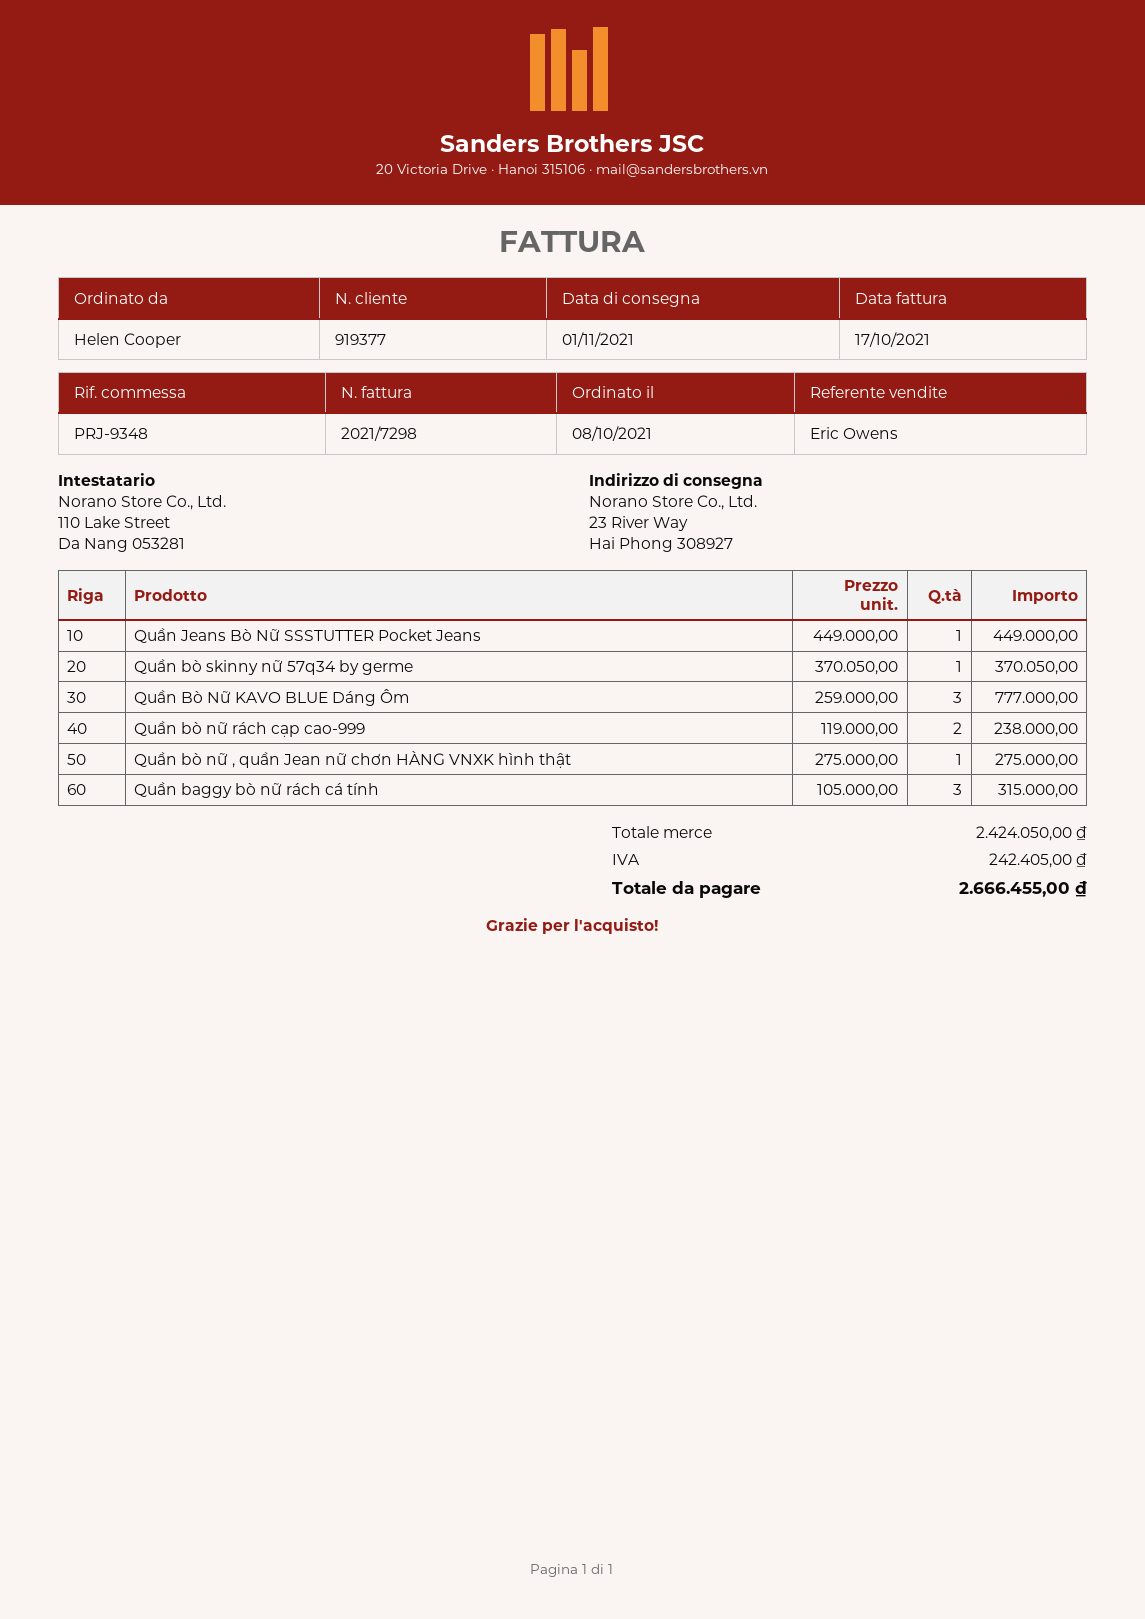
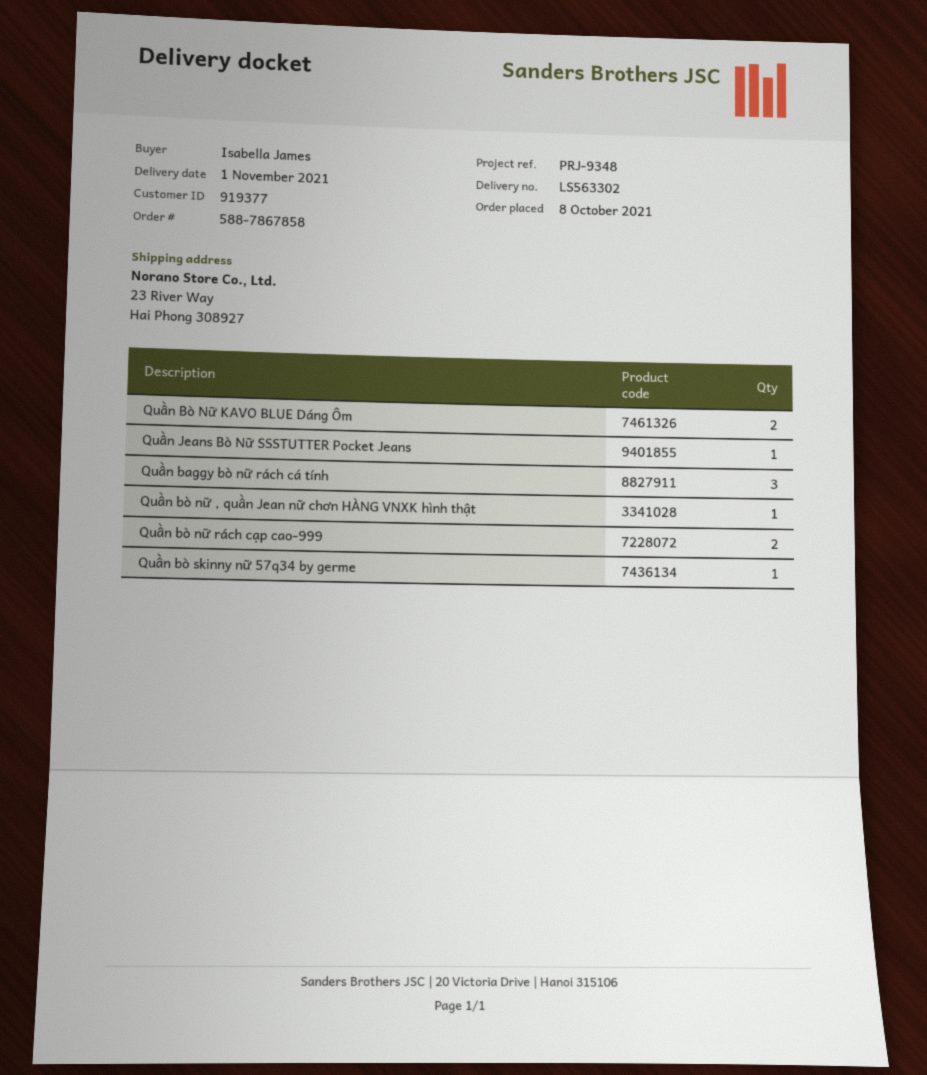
ordered by: Helen Cooper -> Isabella James
Quần Bò Nữ KAVO BLUE Dáng Ôm: 3 -> 2

